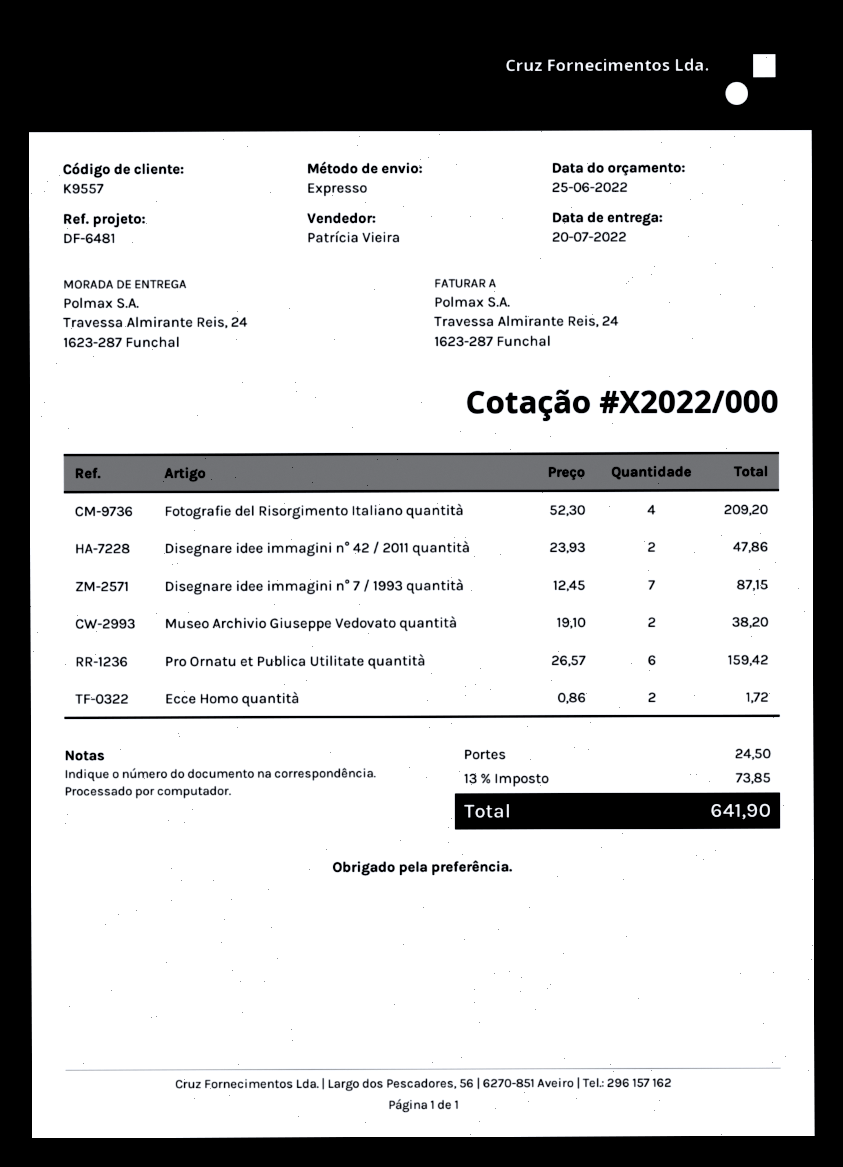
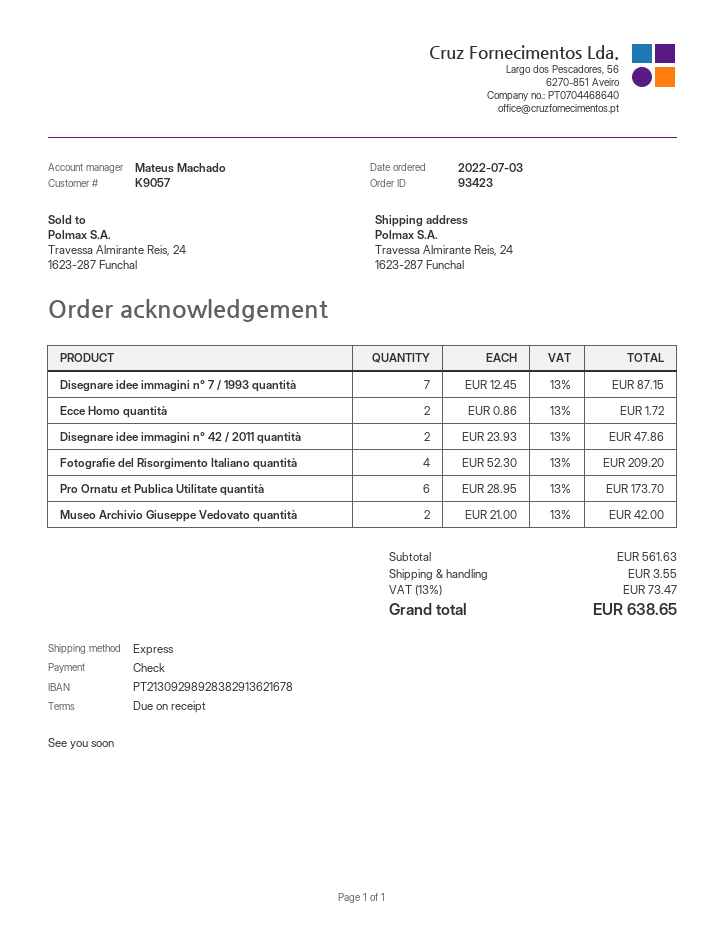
customer number: K9557 -> K9057
sales rep: Patrícia Vieira -> Mateus Machado
Museo Archivio Giuseppe Vedovato quantità: 2 x 19.10 = 38.20 -> 2 x 21.00 = 42.00
Pro Ornatu et Publica Utilitate quantità: 6 x 26.57 = 159.42 -> 6 x 28.95 = 173.70
shipping: 24.50 -> 3.55
tax: 13% = 73.85 -> 13% = 73.47
total: 641.90 -> 638.65

